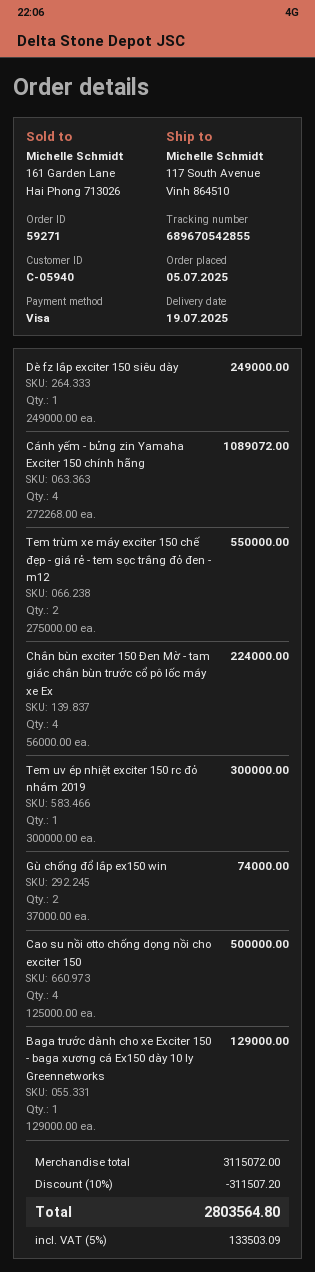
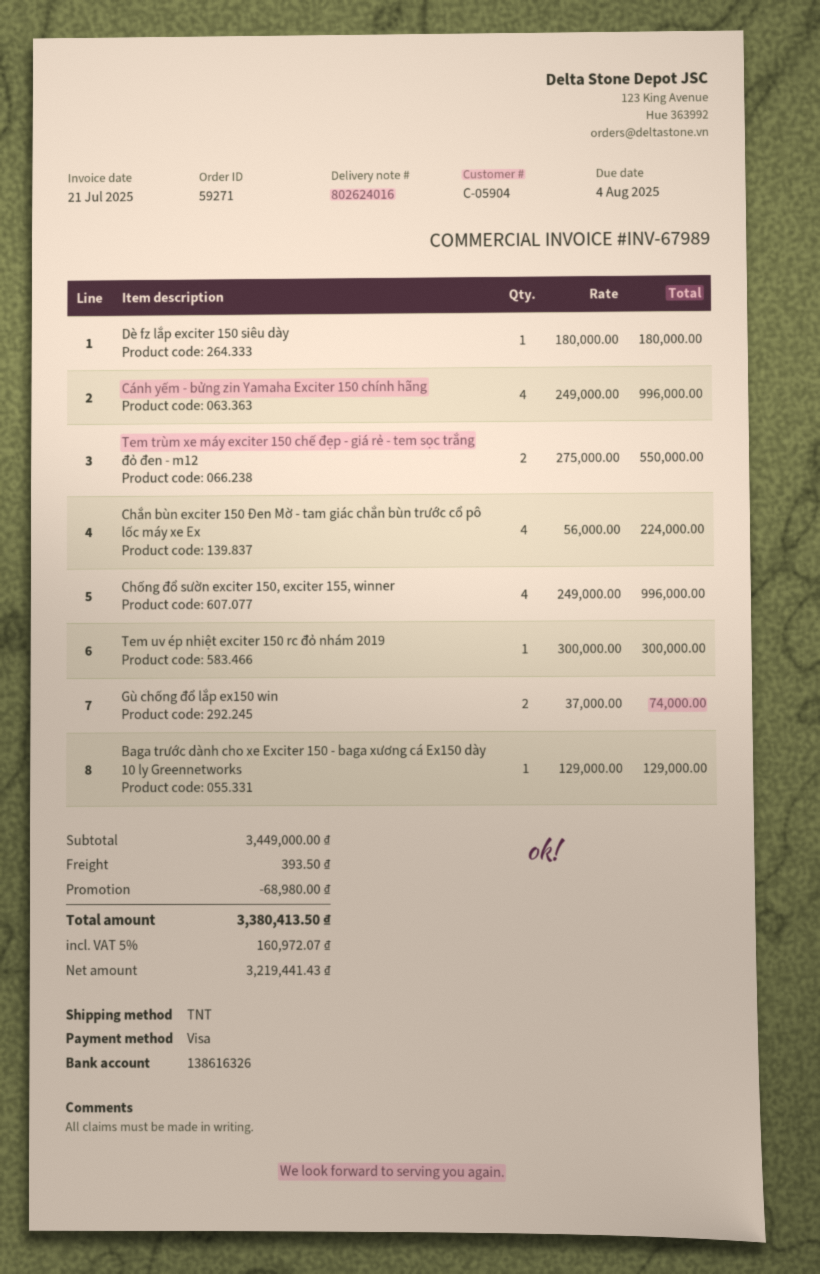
customer number: C-05940 -> C-05904
Dè fz lắp exciter 150 siêu dày: 1 x 249000.00 = 249000.00 -> 1 x 180000.00 = 180000.00
Cánh yếm - bửng zin Yamaha Exciter 150 chính hãng: 4 x 272268.00 = 1089072.00 -> 4 x 249000.00 = 996000.00
Cao su nồi otto chống dọng nồi cho exciter 150: 4 x 125000.00 = 500000.00 -> none
Chống đổ sườn exciter 150, exciter 155, winner: none -> 4 x 249000.00 = 996000.00
subtotal: 3115072.00 -> 3449000.00
discount: 311507.20 -> 68980.00
shipping: none -> 393.50
tax: 5% = 133503.09 -> 5% = 160972.07
total: 2803564.80 -> 3380413.50

